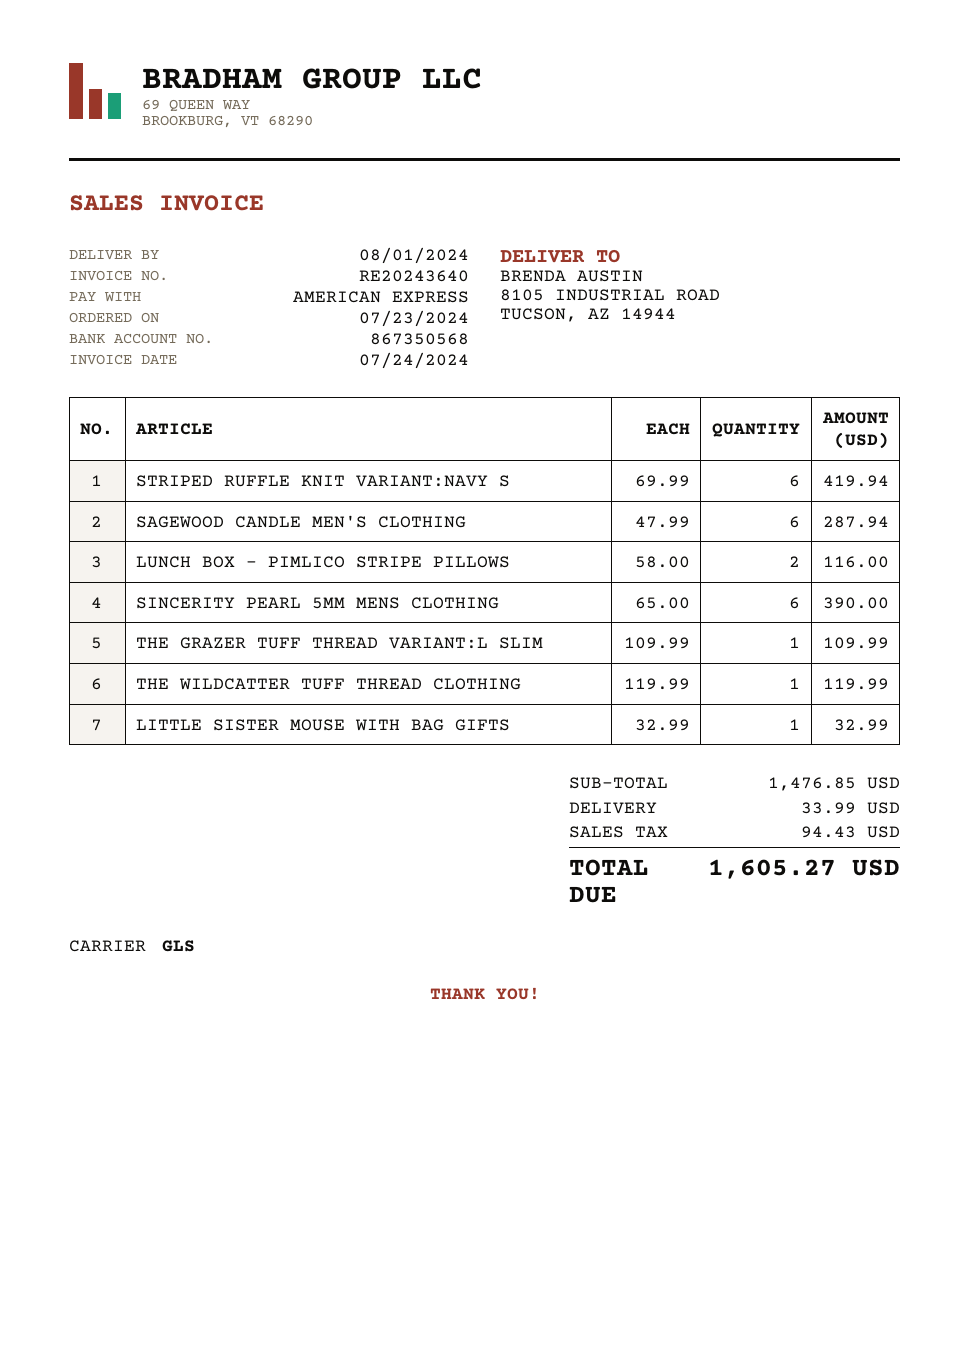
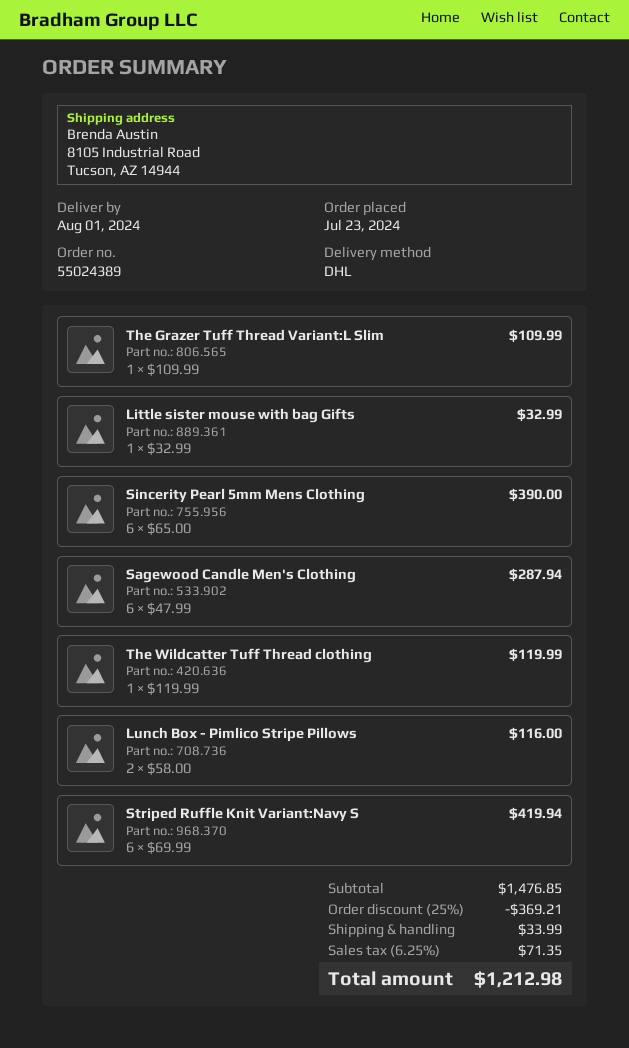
shipping method: GLS -> DHL
discount: none -> 25% = 369.21
tax: 94.43 -> 71.35
total: 1605.27 -> 1212.98

